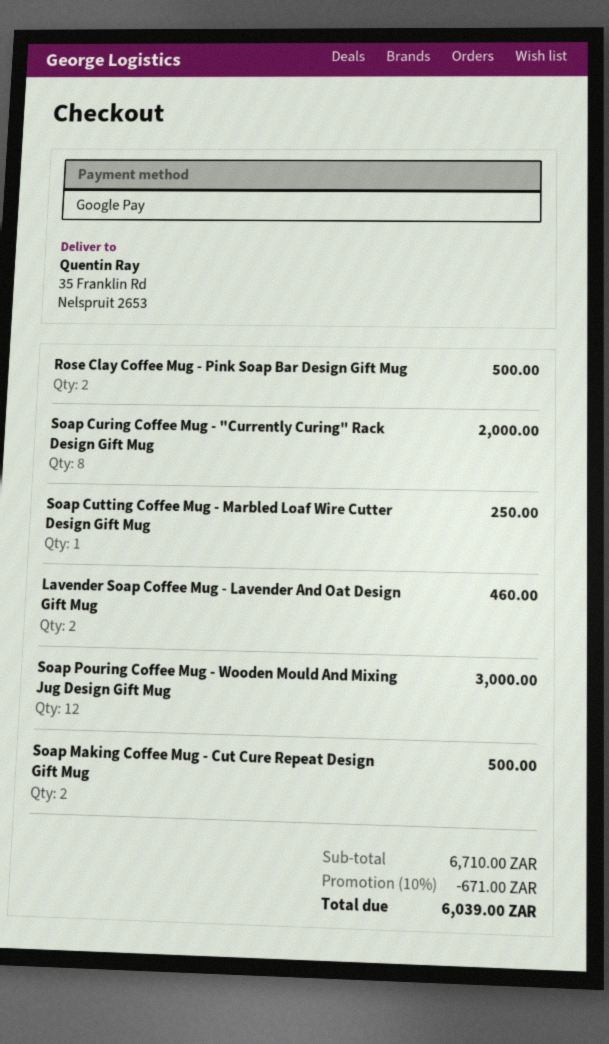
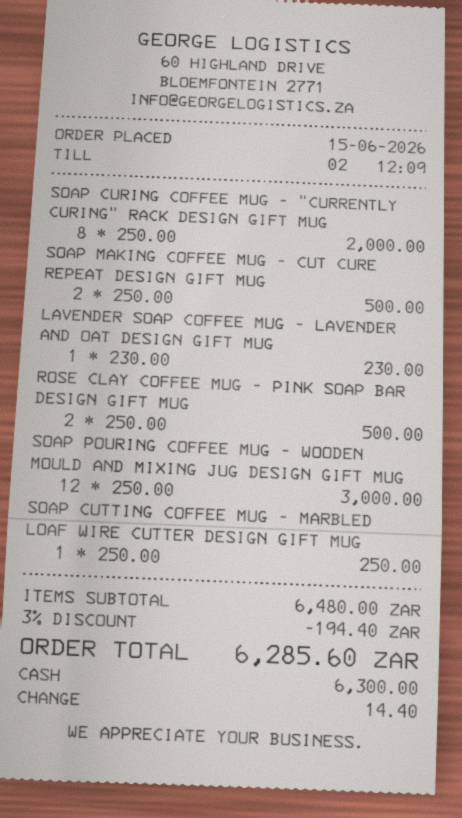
payment method: Google Pay -> cash
Lavender Soap Coffee Mug - Lavender And Oat Design Gift Mug: 2 for 460.00 -> 1 for 230.00
subtotal: 6710.00 -> 6480.00
discount: 10% = 671.00 -> 3% = 194.40
total: 6039.00 -> 6285.60

